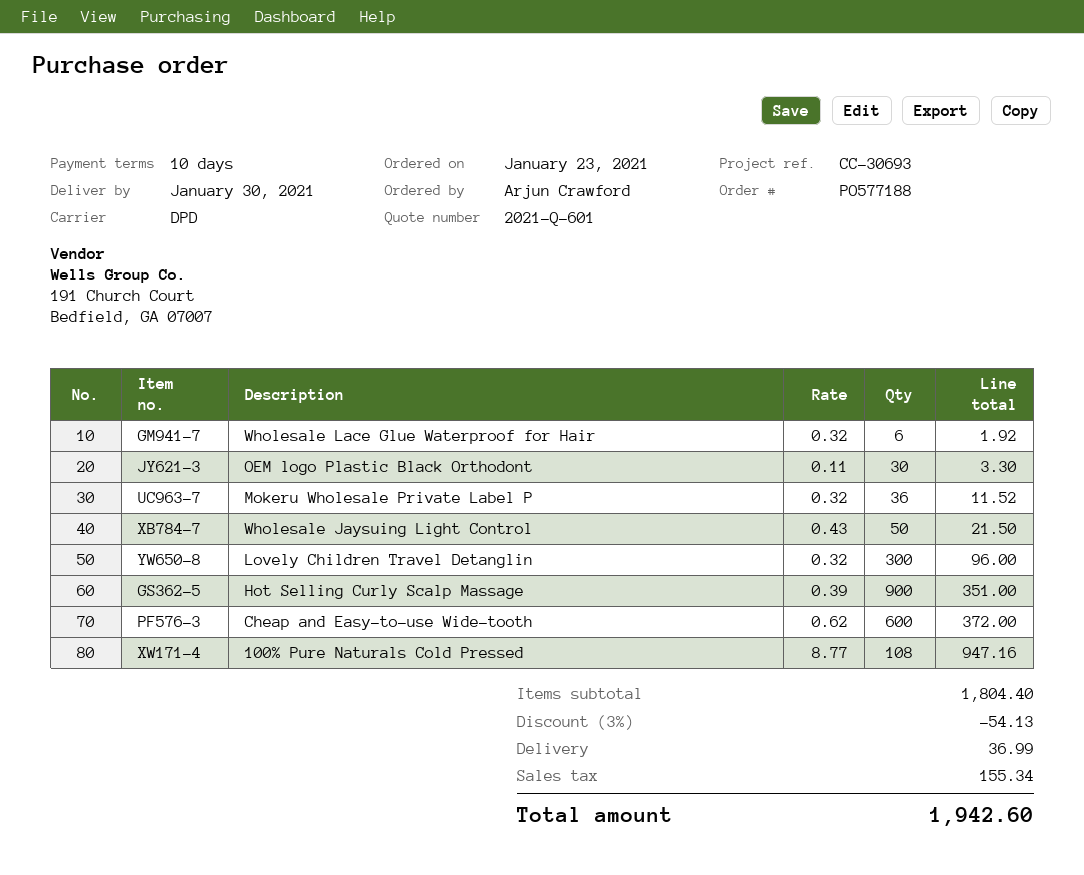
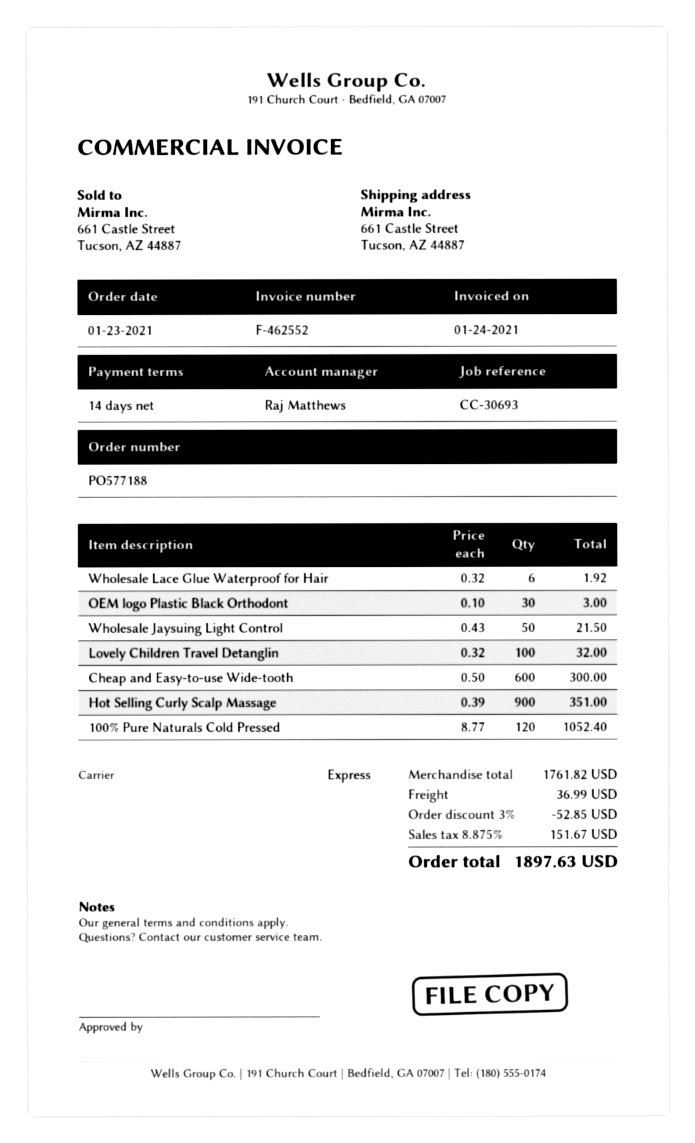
payment terms: 10 days -> 14 days
shipping method: DPD -> express
OEM logo Plastic Black Orthodont: 30 x 0.11 = 3.30 -> 30 x 0.10 = 3.00
Mokeru Wholesale Private Label P: 36 x 0.32 = 11.52 -> none
Lovely Children Travel Detanglin: 300 x 0.32 = 96.00 -> 100 x 0.32 = 32.00
Cheap and Easy-to-use Wide-tooth: 600 x 0.62 = 372.00 -> 600 x 0.50 = 300.00
100% Pure Naturals Cold Pressed: 108 x 8.77 = 947.16 -> 120 x 8.77 = 1052.40
subtotal: 1804.40 -> 1761.82
discount: 3% = 54.13 -> 3% = 52.85
tax: 155.34 -> 151.67
total: 1942.60 -> 1897.63

